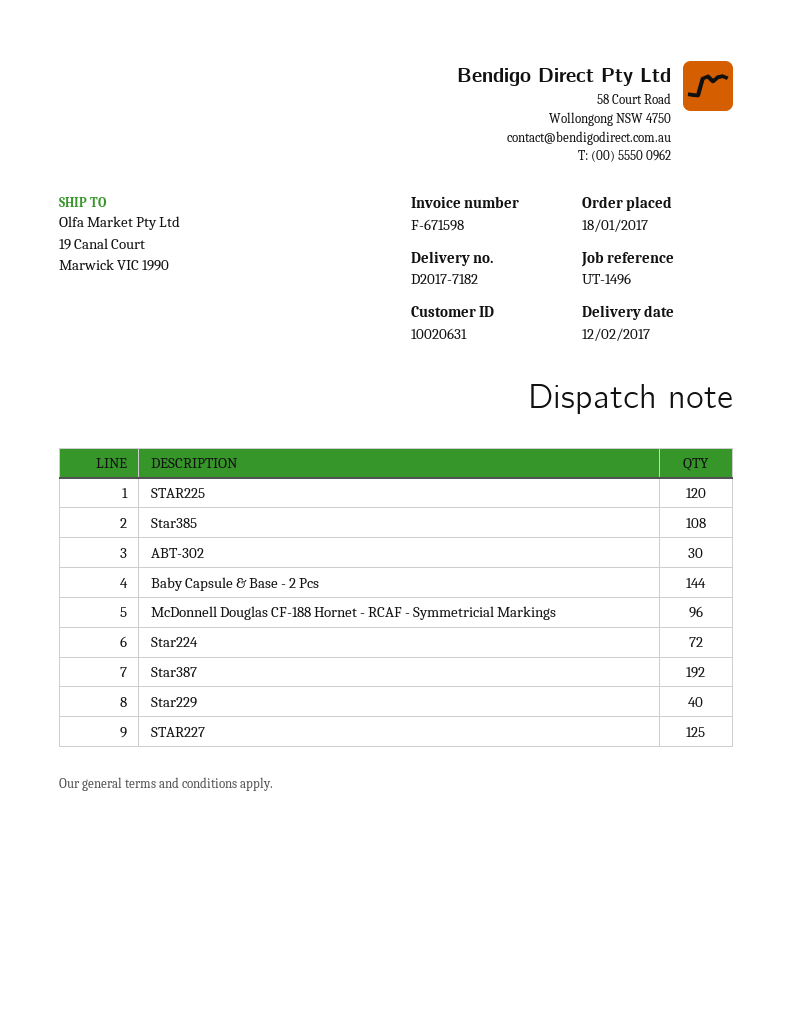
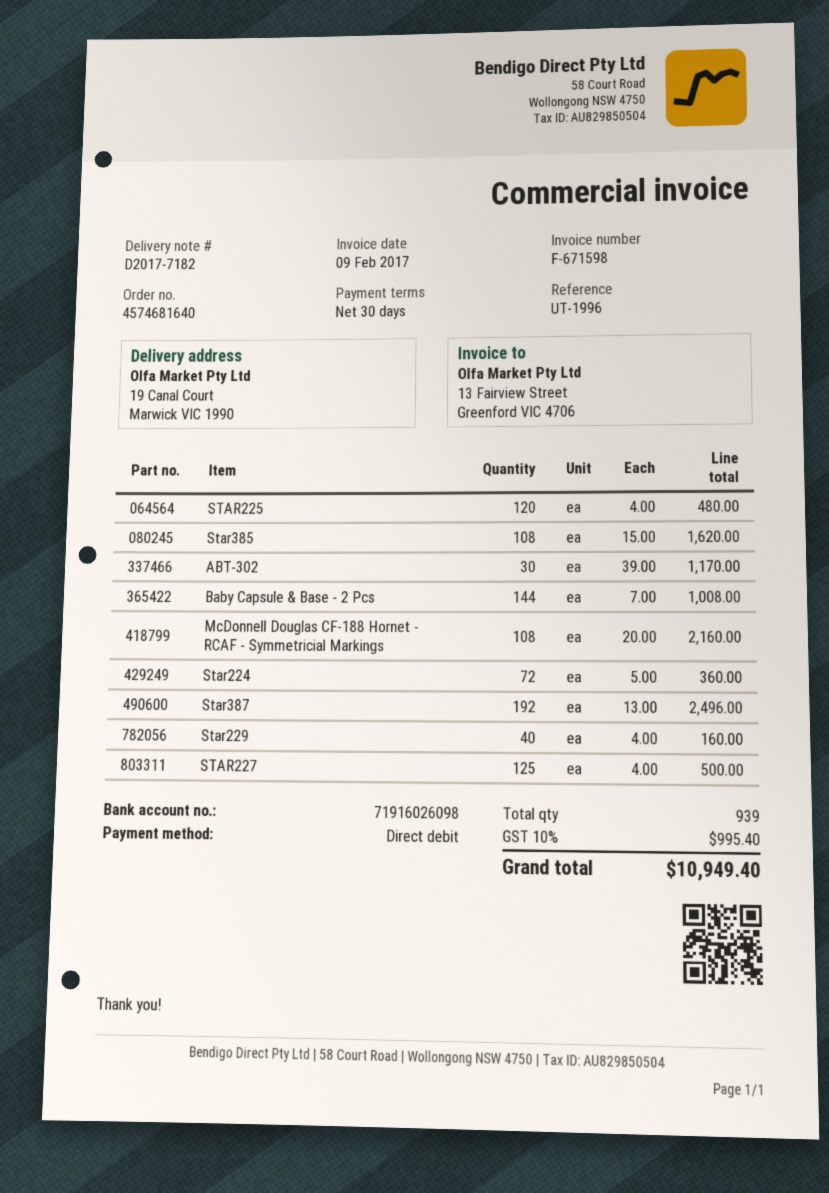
reference: UT-1496 -> UT-1996
McDonnell Douglas CF-188 Hornet - RCAF - Symmetricial Markings: 96 -> 108

